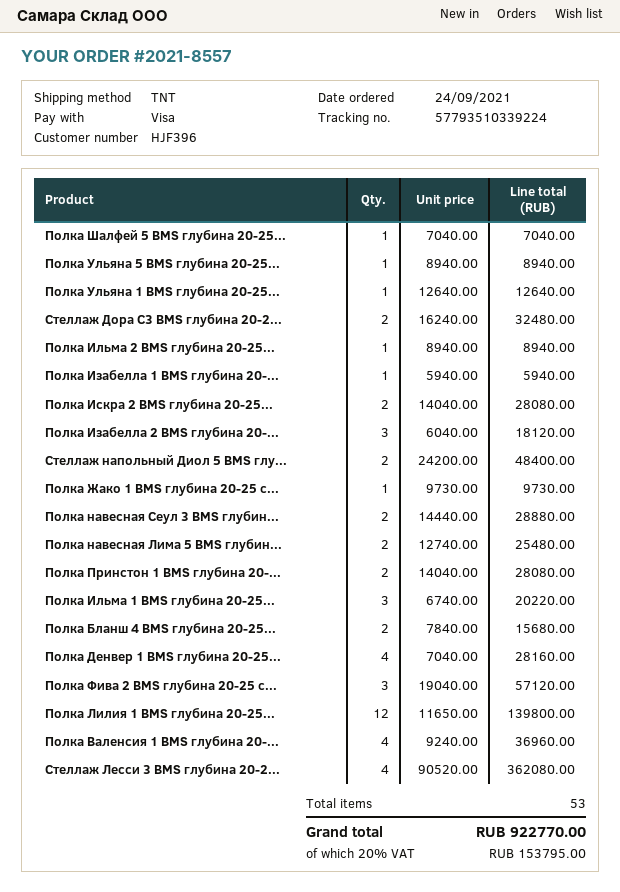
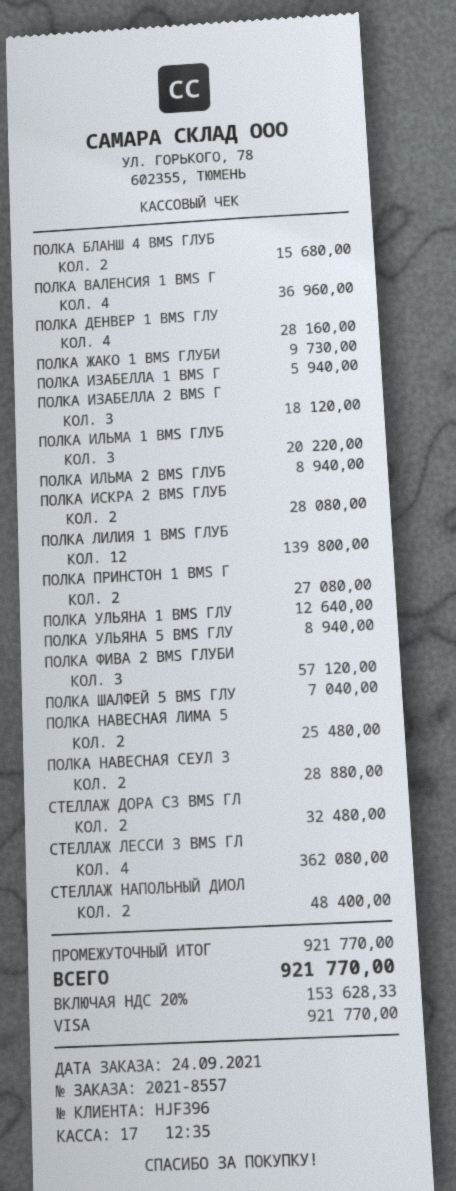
Полка Принстон 1 BMS глубина 20-...: 2 for 28080.00 -> 2 for 27080.00
tax: 20% = 153795.00 -> 20% = 153628.33
total: 922770.00 -> 921770.00

